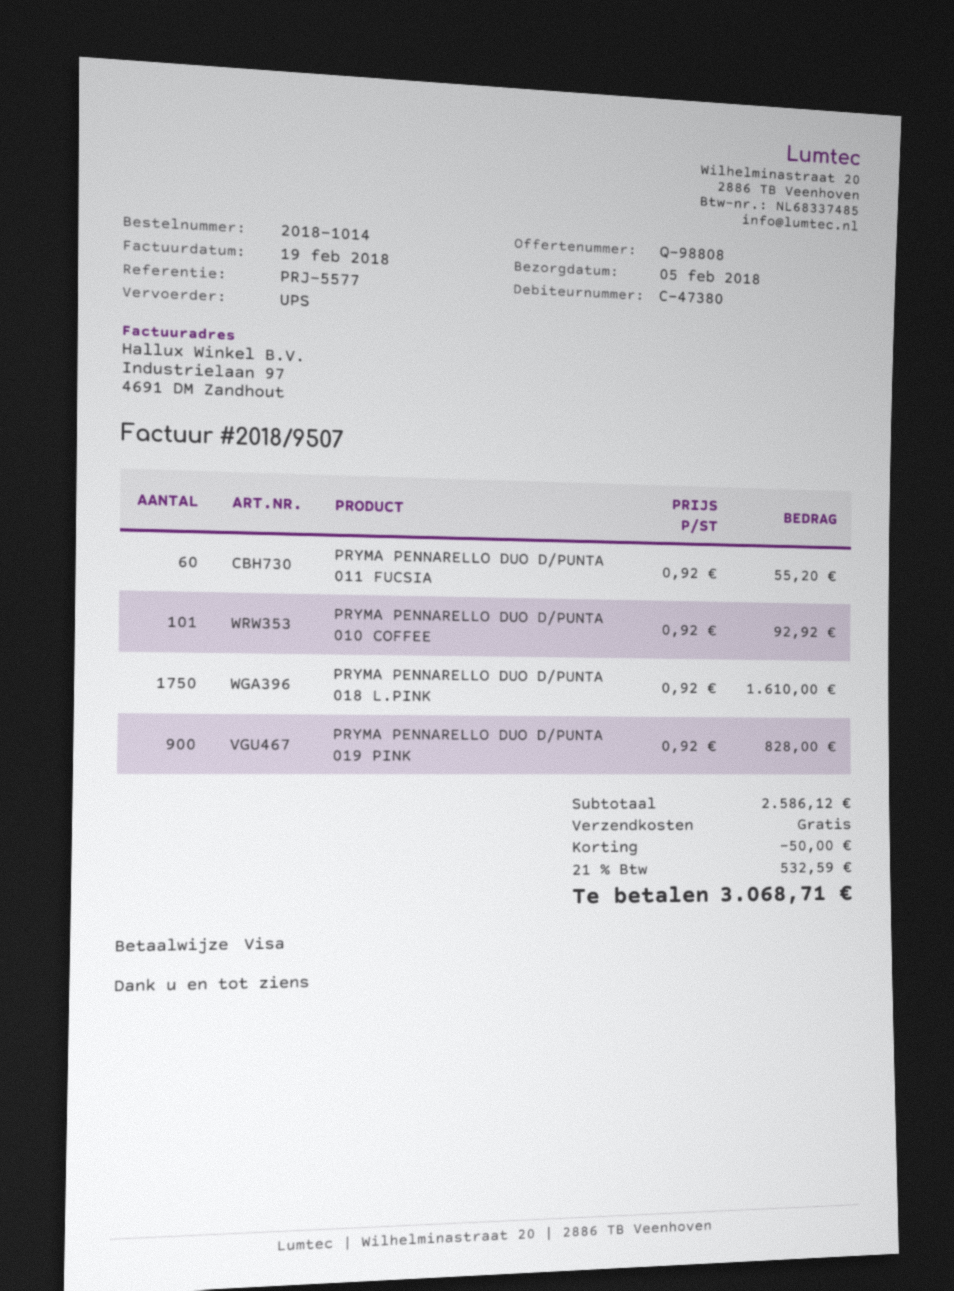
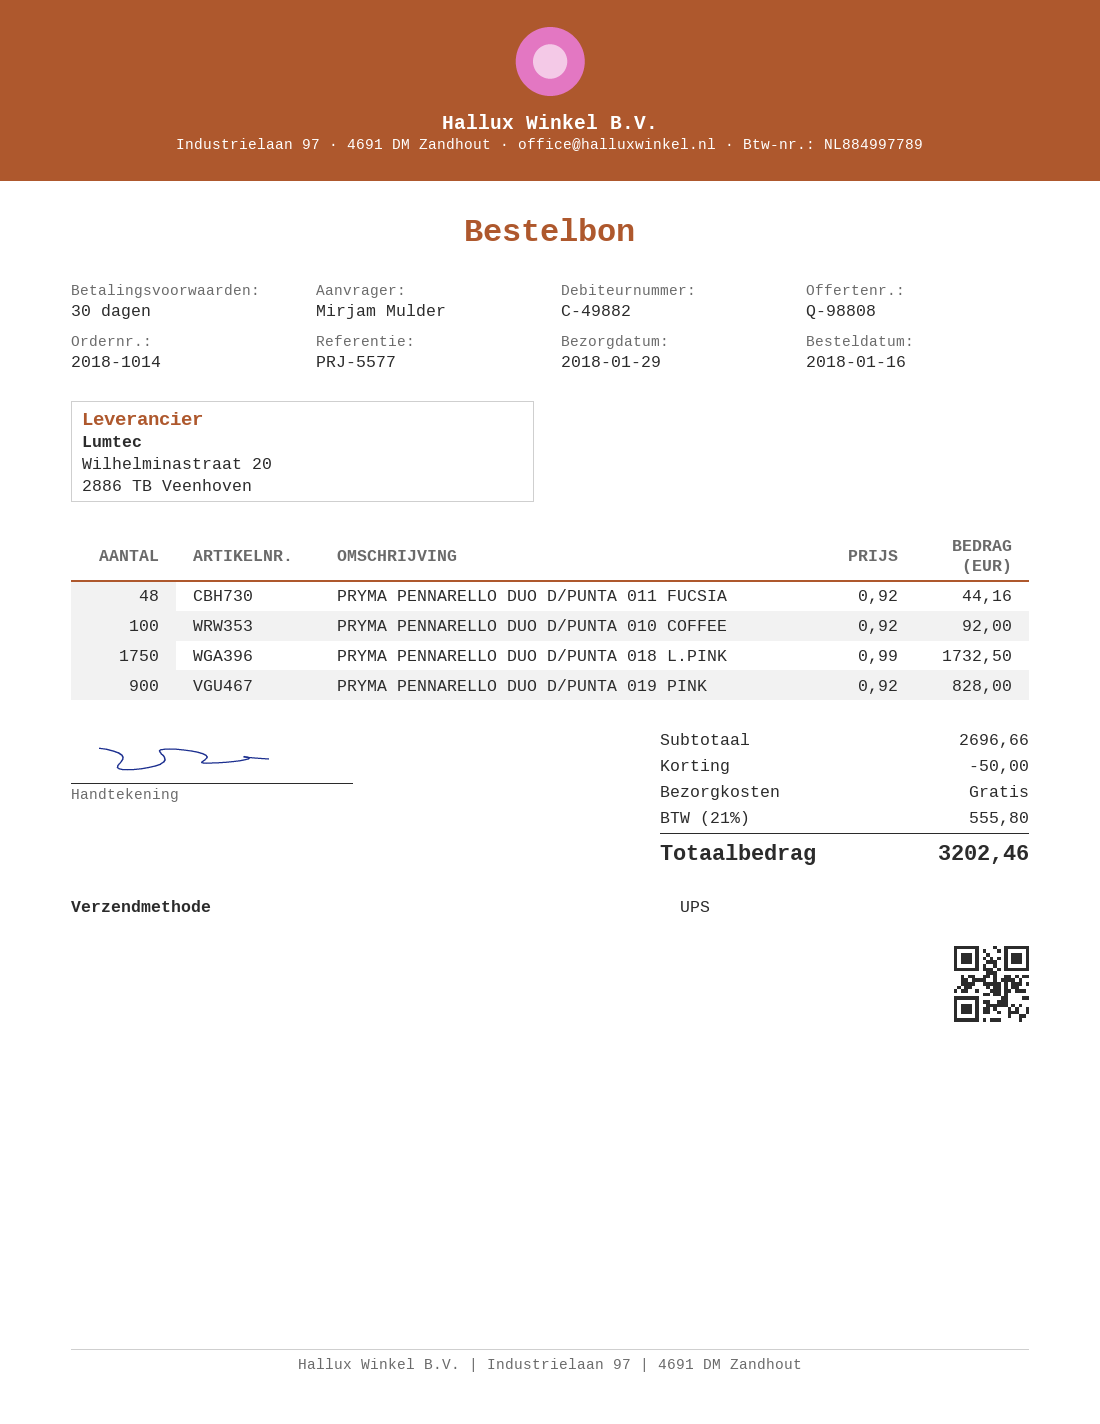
delivery date: 2018-02-05 -> 2018-01-29
customer number: C-47380 -> C-49882
PRYMA PENNARELLO DUO D/PUNTA 011 FUCSIA: 60 x 0.92 = 55.20 -> 48 x 0.92 = 44.16
PRYMA PENNARELLO DUO D/PUNTA 010 COFFEE: 101 x 0.92 = 92.92 -> 100 x 0.92 = 92.00
PRYMA PENNARELLO DUO D/PUNTA 018 L.PINK: 1750 x 0.92 = 1610.00 -> 1750 x 0.99 = 1732.50
subtotal: 2586.12 -> 2696.66
tax: 21% = 532.59 -> 21% = 555.80
total: 3068.71 -> 3202.46

